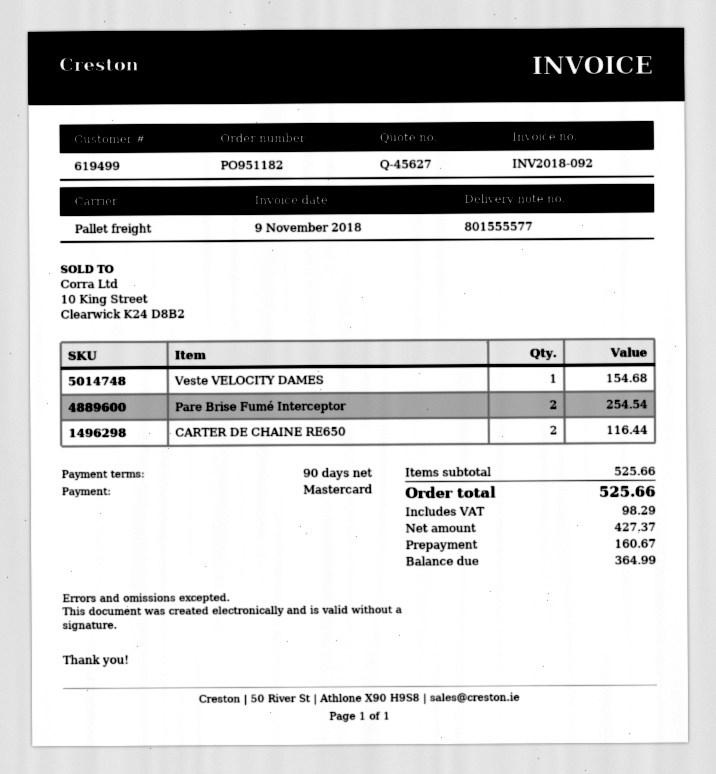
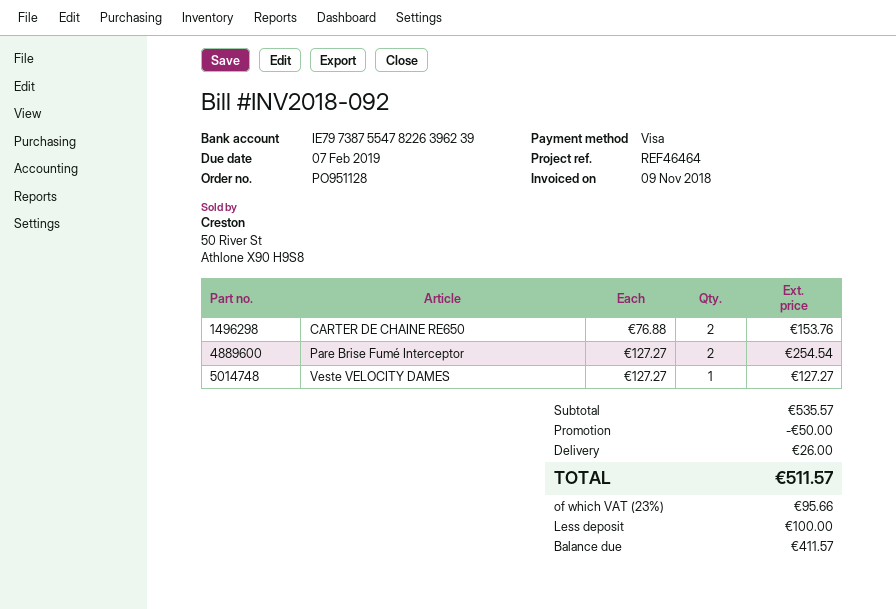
order number: PO951182 -> PO951128
payment method: Mastercard -> Visa
Veste VELOCITY DAMES: 1 for 154.68 -> 1 for 127.27
CARTER DE CHAINE RE650: 2 for 116.44 -> 2 for 153.76
subtotal: 525.66 -> 535.57
discount: none -> 50.00
shipping: none -> 26.00
tax: 98.29 -> 95.66
total: 525.66 -> 511.57
deposit: 160.67 -> 100.00
balance: 364.99 -> 411.57

